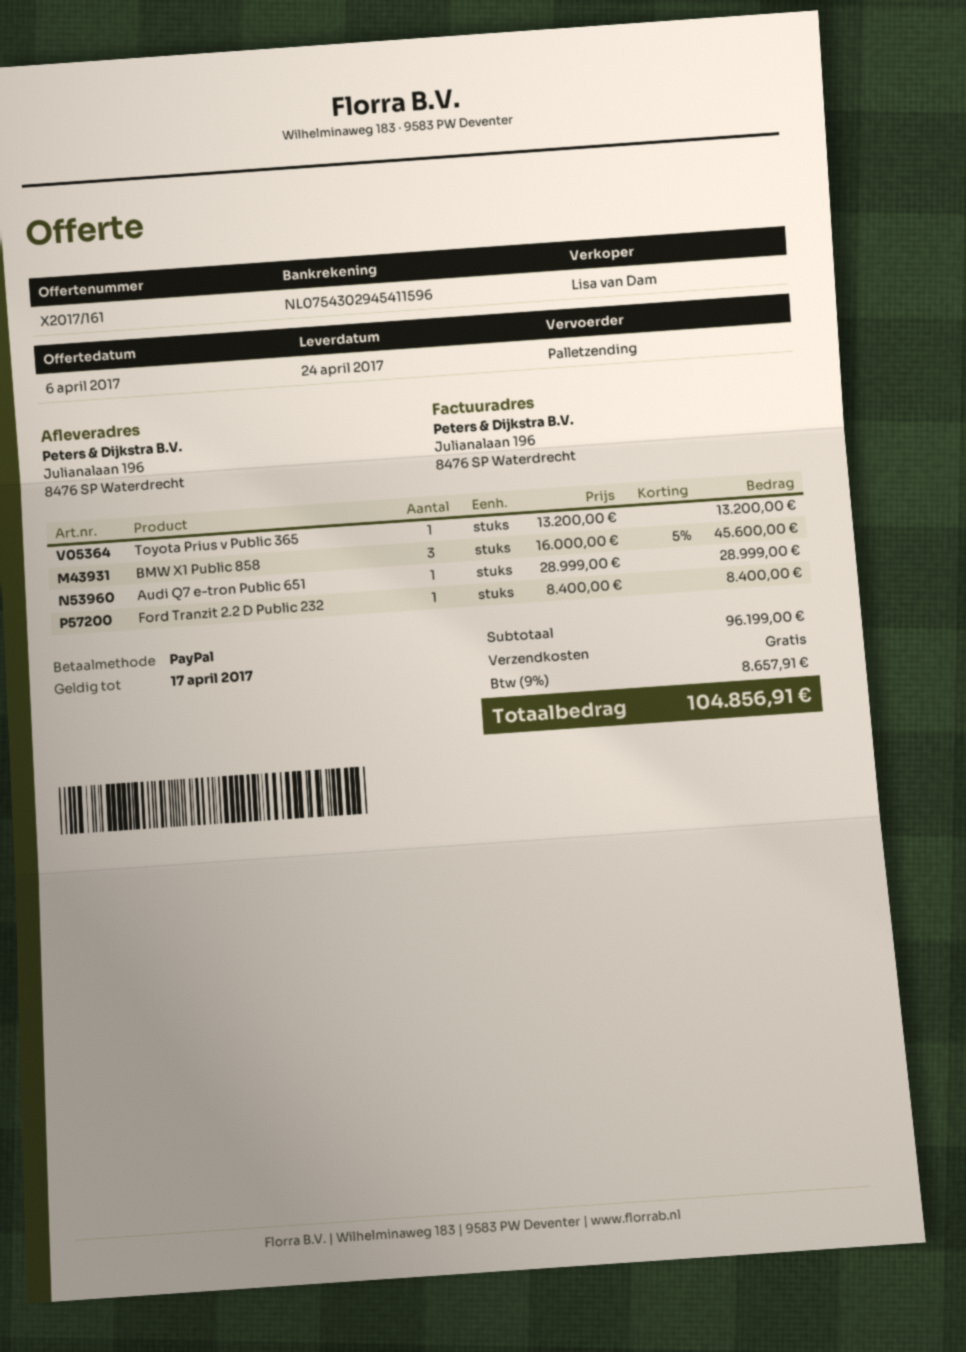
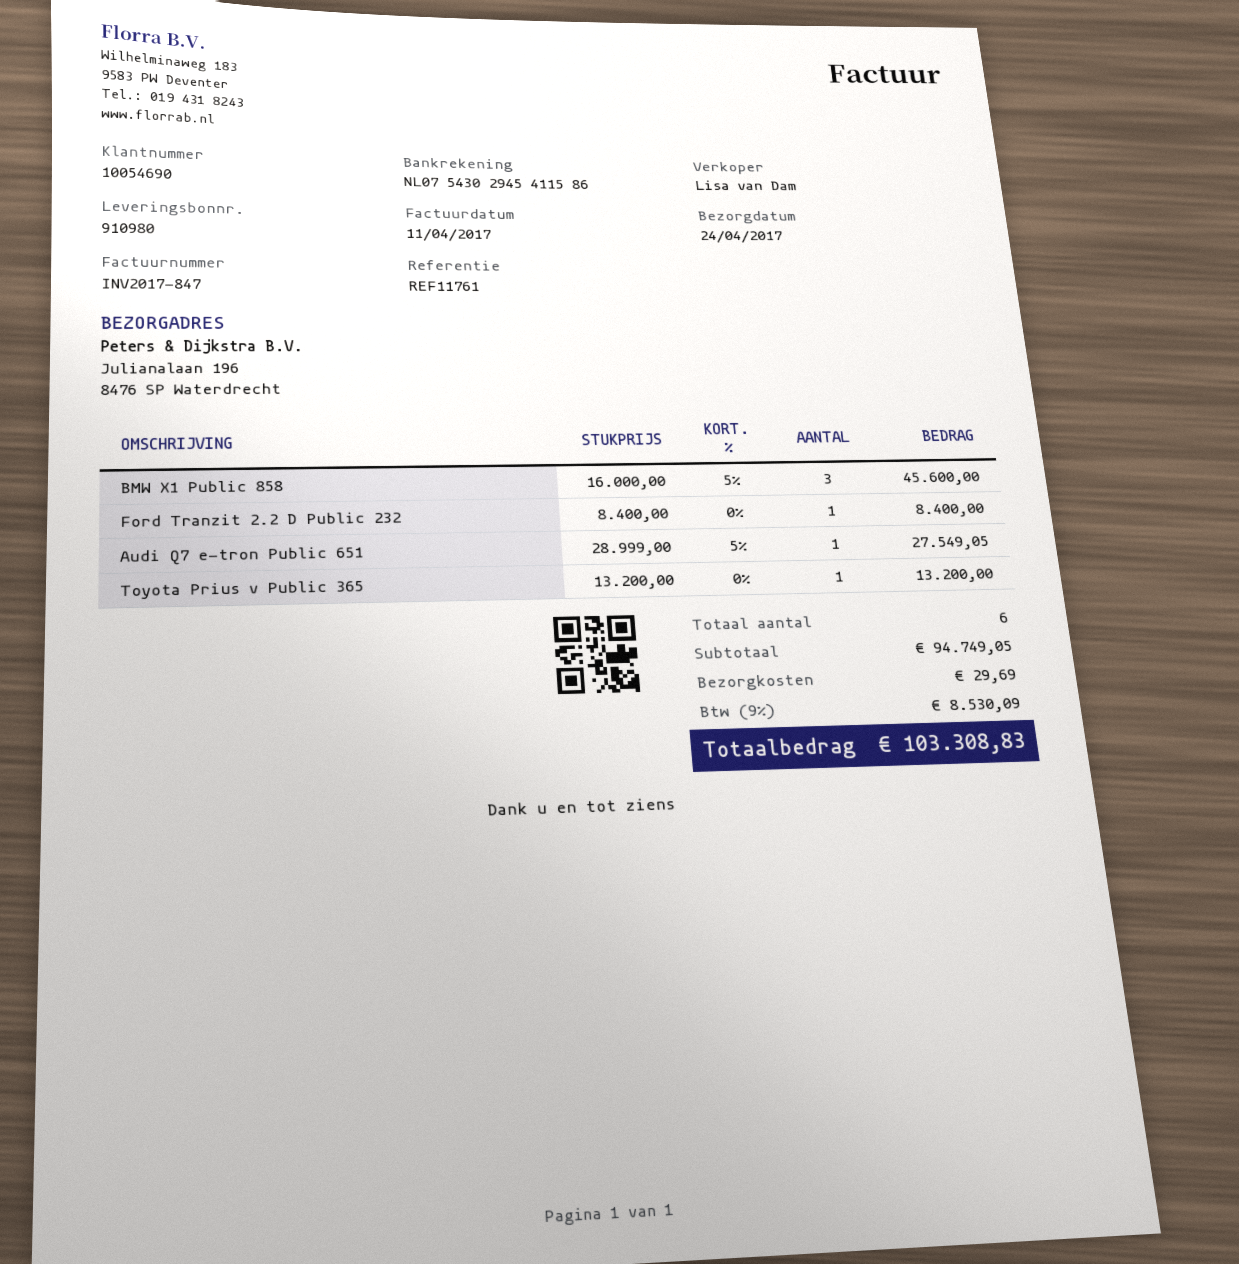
bank account: NL0754302945411596 -> NL0754302945411586
Audi Q7 e-tron Public 651: 1 x 28999.00 = 28999.00 -> 1 x 28999.00 - 5% = 27549.05
subtotal: 96199.00 -> 94749.05
shipping: 0.00 -> 29.69
tax: 9% = 8657.91 -> 9% = 8530.09
total: 104856.91 -> 103308.83

